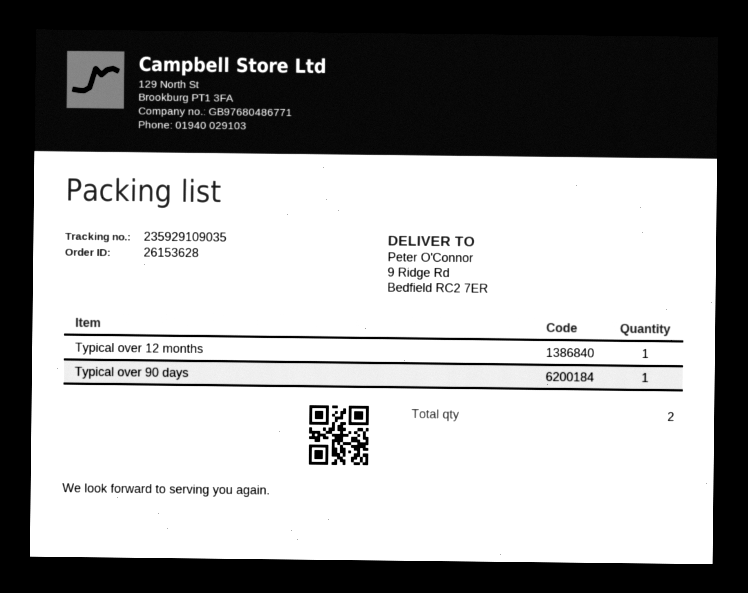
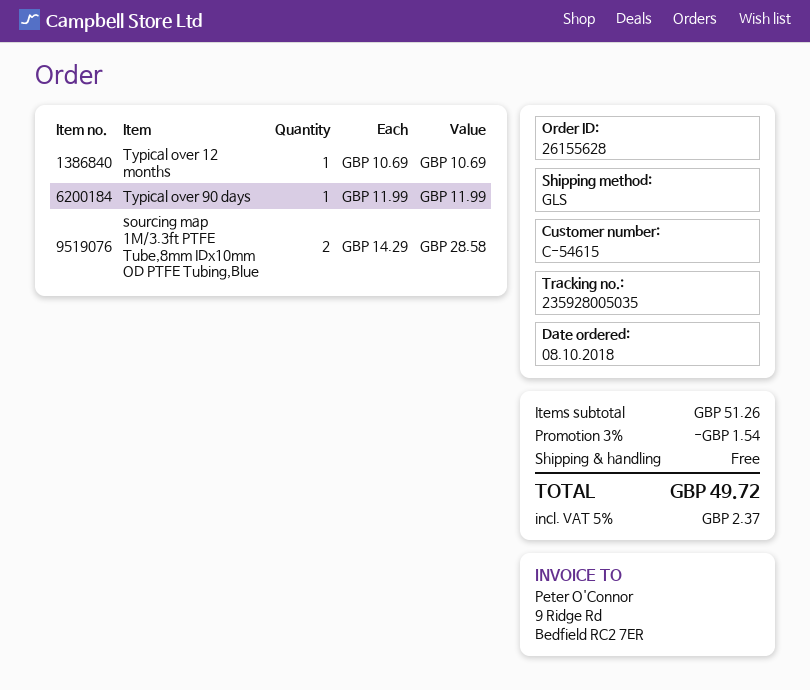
order number: 26153628 -> 26155628
tracking number: 235929109035 -> 235928005035
sourcing map 1M/3.3ft PTFE Tube,8mm IDx10mm OD PTFE Tubing,Blue: none -> 2

